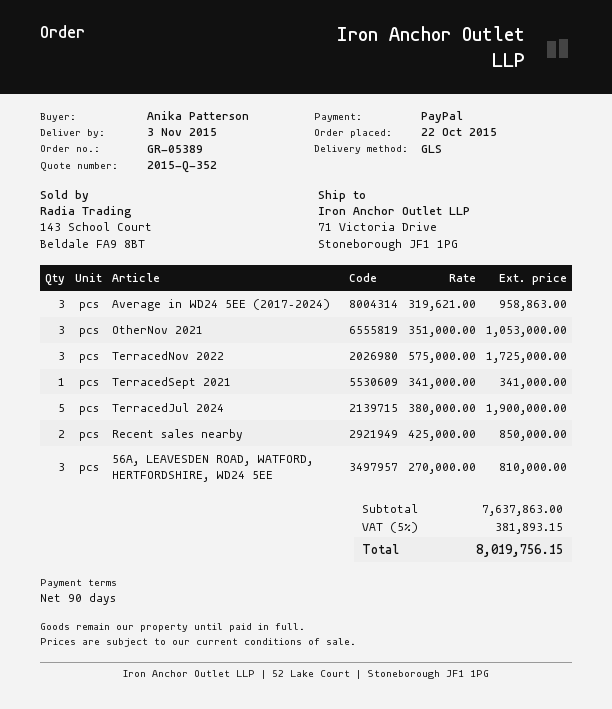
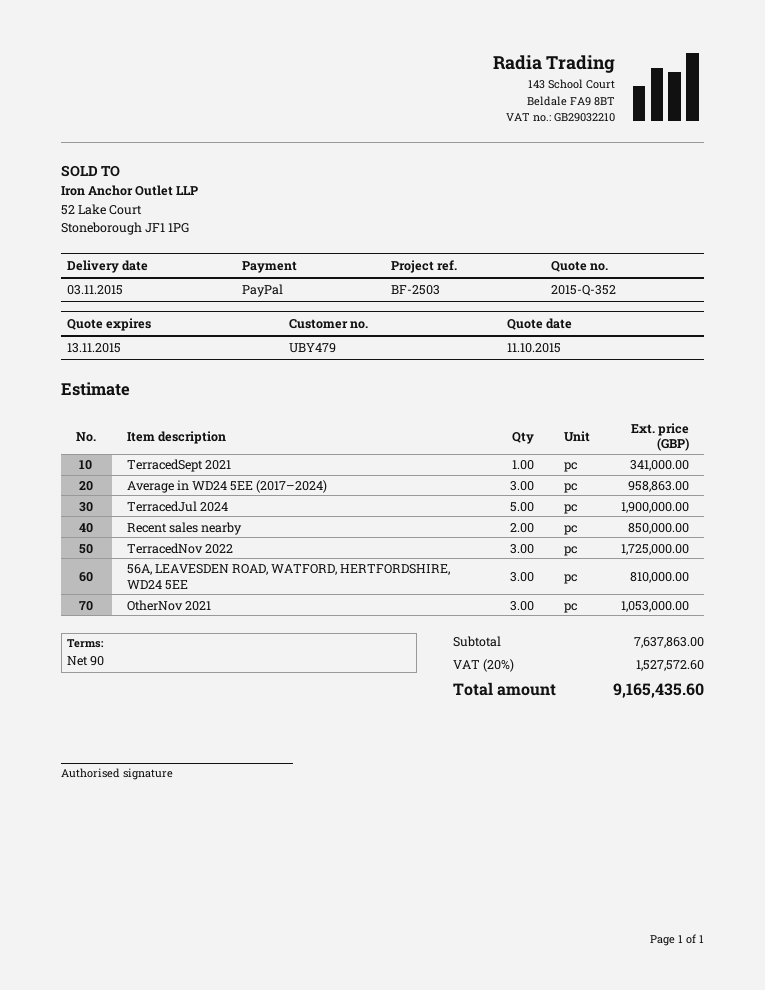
tax: 5% = 381893.15 -> 20% = 1527572.60
total: 8019756.15 -> 9165435.60

